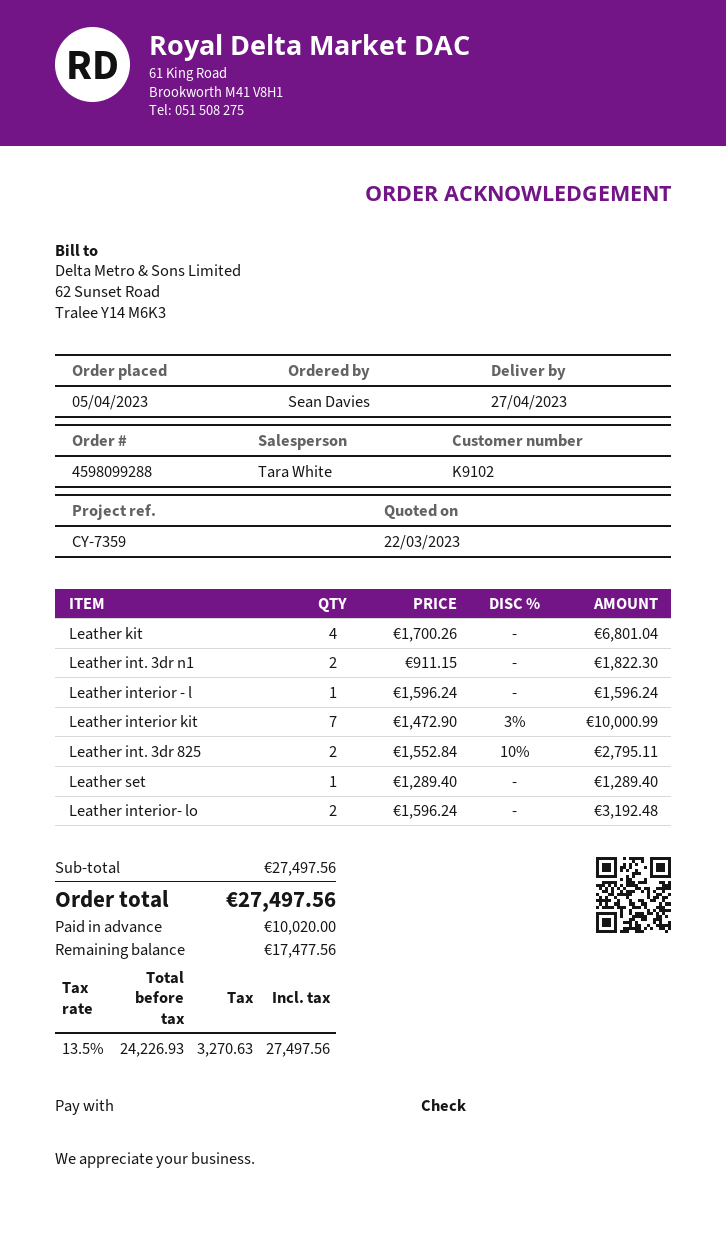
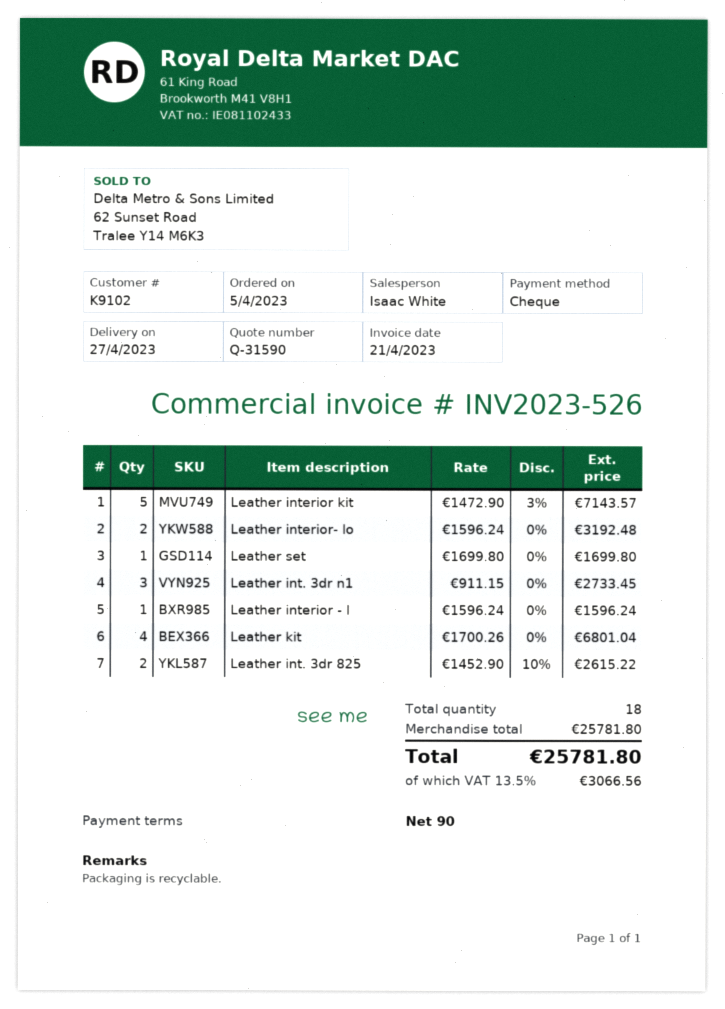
sales rep: Tara White -> Isaac White
Leather int. 3dr n1: 2 x 911.15 = 1822.30 -> 3 x 911.15 = 2733.45
Leather interior kit: 7 x 1472.90 - 3% = 10000.99 -> 5 x 1472.90 - 3% = 7143.57
Leather int. 3dr 825: 2 x 1552.84 - 10% = 2795.11 -> 2 x 1452.90 - 10% = 2615.22
Leather set: 1 x 1289.40 = 1289.40 -> 1 x 1699.80 = 1699.80
subtotal: 27497.56 -> 25781.80
tax: 13.5% = 3270.63 -> 13.5% = 3066.56
total: 27497.56 -> 25781.80

